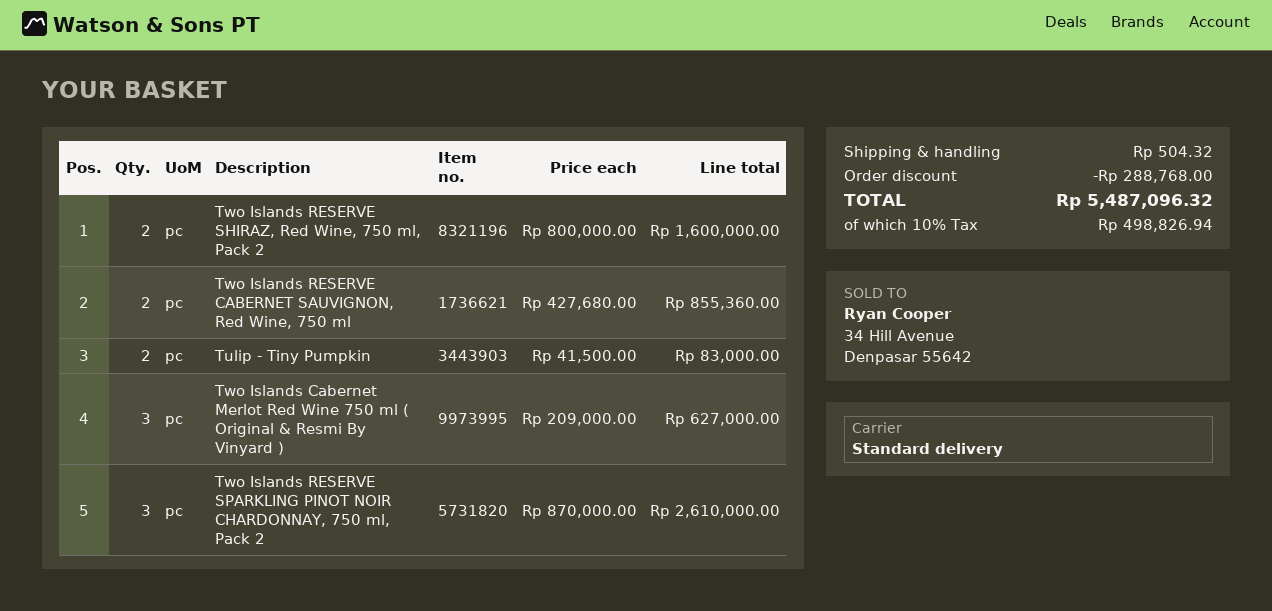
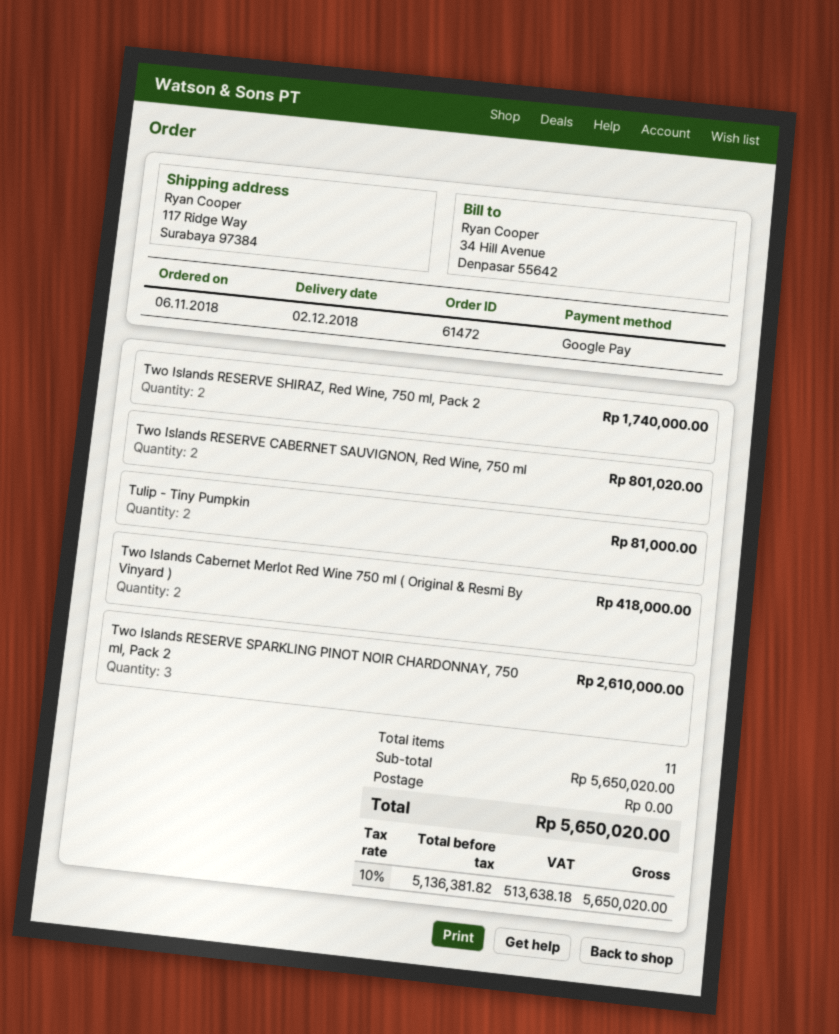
Two Islands RESERVE SHIRAZ, Red Wine, 750 ml, Pack 2: 2 for 1600000.00 -> 2 for 1740000.00
Two Islands RESERVE CABERNET SAUVIGNON, Red Wine, 750 ml: 2 for 855360.00 -> 2 for 801020.00
Tulip - Tiny Pumpkin: 2 for 83000.00 -> 2 for 81000.00
Two Islands Cabernet Merlot Red Wine 750 ml ( Original & Resmi By Vinyard ): 3 for 627000.00 -> 2 for 418000.00
discount: 288768.00 -> none
shipping: 504.32 -> 0.00
tax: 10% = 498826.94 -> 10% = 513638.18
total: 5487096.32 -> 5650020.00

